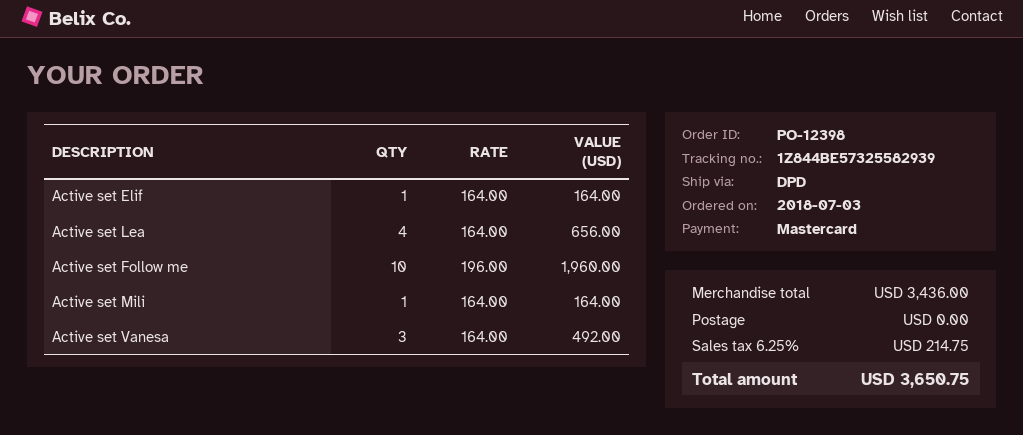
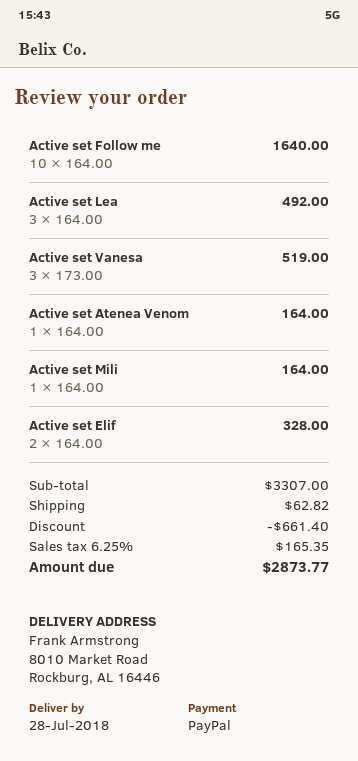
payment method: Mastercard -> PayPal
Active set Elif: 1 x 164.00 = 164.00 -> 2 x 164.00 = 328.00
Active set Lea: 4 x 164.00 = 656.00 -> 3 x 164.00 = 492.00
Active set Follow me: 10 x 196.00 = 1960.00 -> 10 x 164.00 = 1640.00
Active set Vanesa: 3 x 164.00 = 492.00 -> 3 x 173.00 = 519.00
Active set Atenea Venom: none -> 1 x 164.00 = 164.00
subtotal: 3436.00 -> 3307.00
discount: none -> 661.40
shipping: 0.00 -> 62.82
tax: 6.25% = 214.75 -> 6.25% = 165.35
total: 3650.75 -> 2873.77

